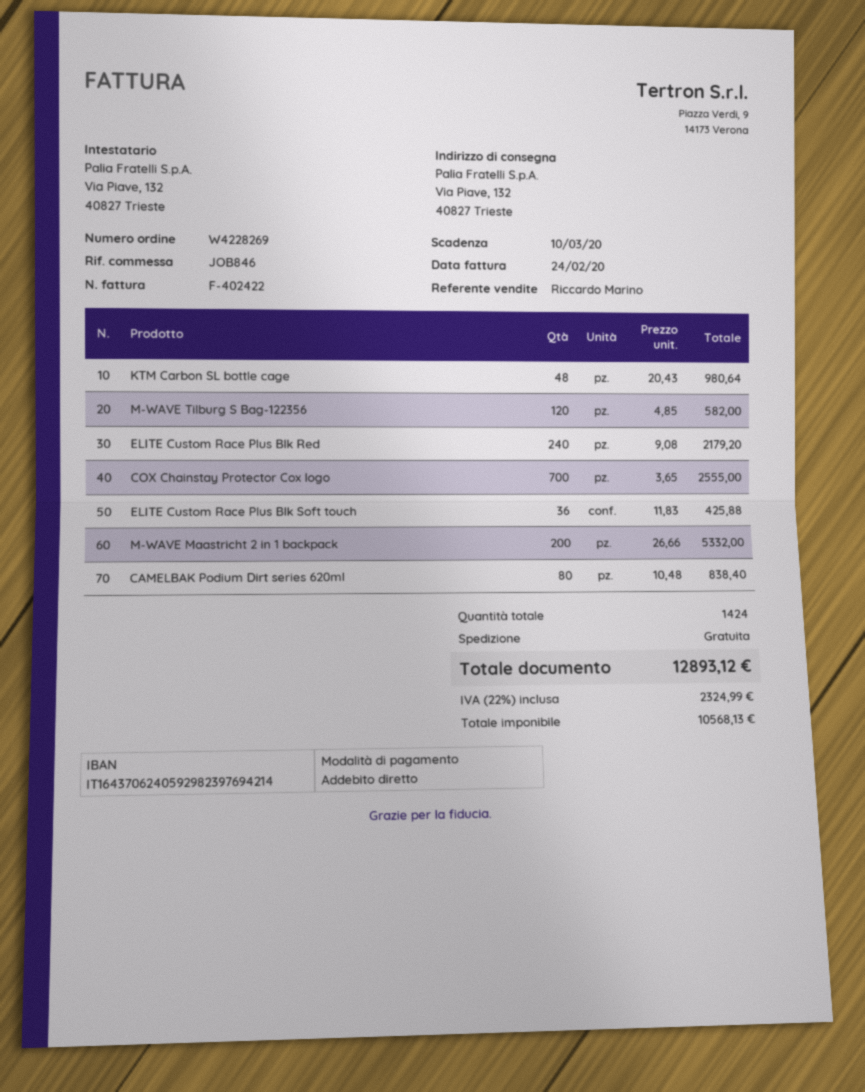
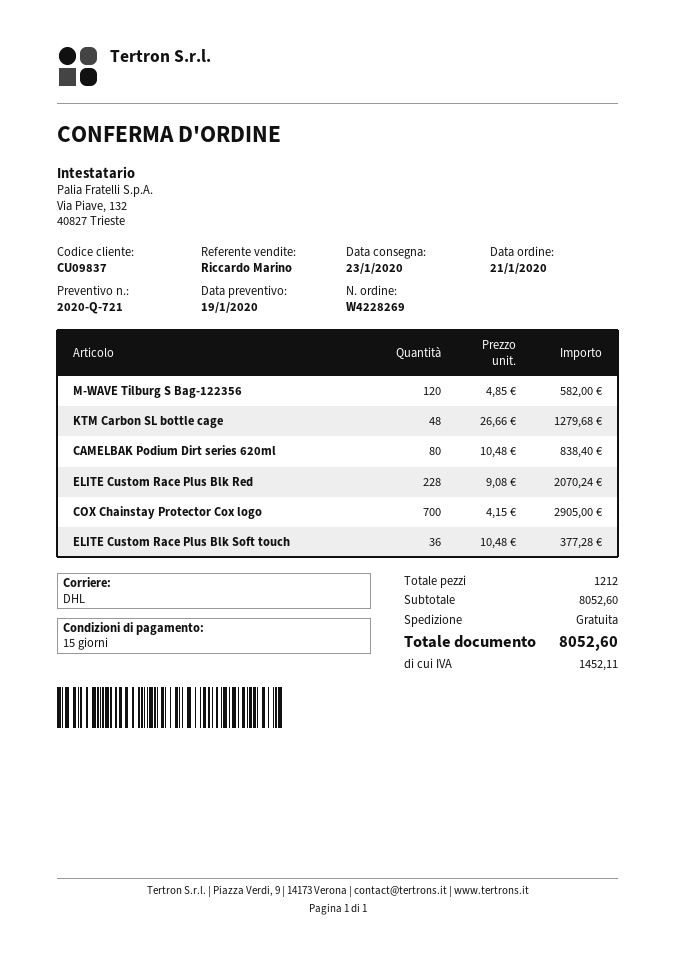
KTM Carbon SL bottle cage: 48 x 20.43 = 980.64 -> 48 x 26.66 = 1279.68
ELITE Custom Race Plus Blk Red: 240 x 9.08 = 2179.20 -> 228 x 9.08 = 2070.24
COX Chainstay Protector Cox logo: 700 x 3.65 = 2555.00 -> 700 x 4.15 = 2905.00
ELITE Custom Race Plus Blk Soft touch: 36 x 11.83 = 425.88 -> 36 x 10.48 = 377.28
M-WAVE Maastricht 2 in 1 backpack: 200 x 26.66 = 5332.00 -> none
total quantity: 1424 -> 1212
tax: 2324.99 -> 1452.11
total: 12893.12 -> 8052.60

